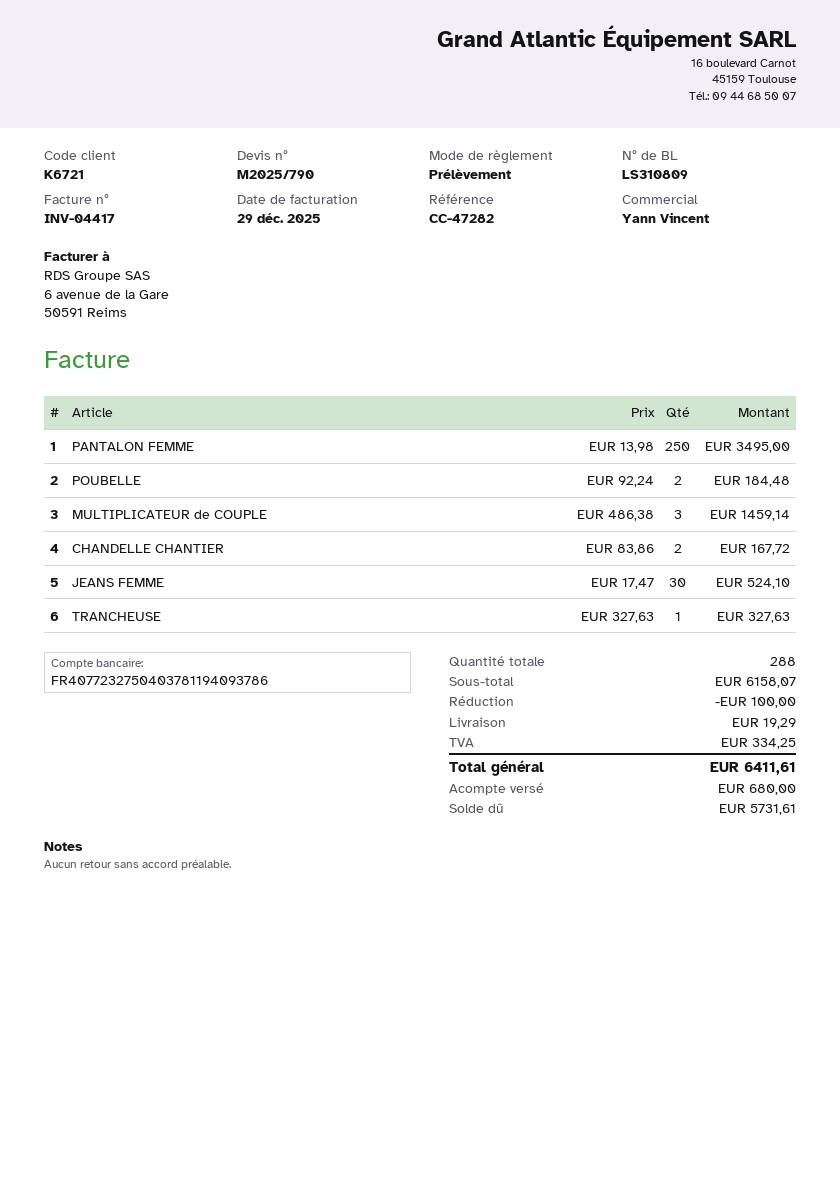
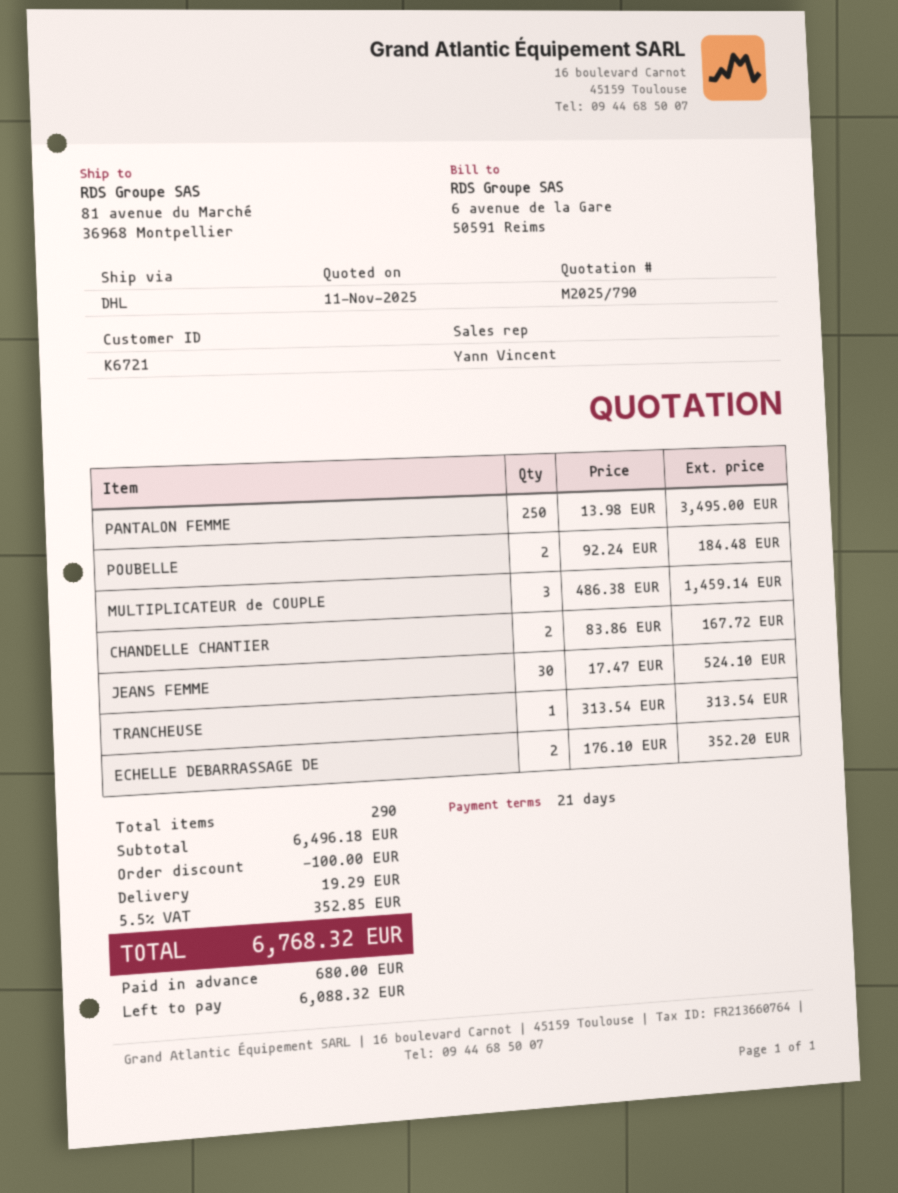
TRANCHEUSE: 1 x 327.63 = 327.63 -> 1 x 313.54 = 313.54
ECHELLE DEBARRASSAGE DE: none -> 2 x 176.10 = 352.20
total quantity: 288 -> 290
subtotal: 6158.07 -> 6496.18
tax: 334.25 -> 352.85
total: 6411.61 -> 6768.32
balance: 5731.61 -> 6088.32

